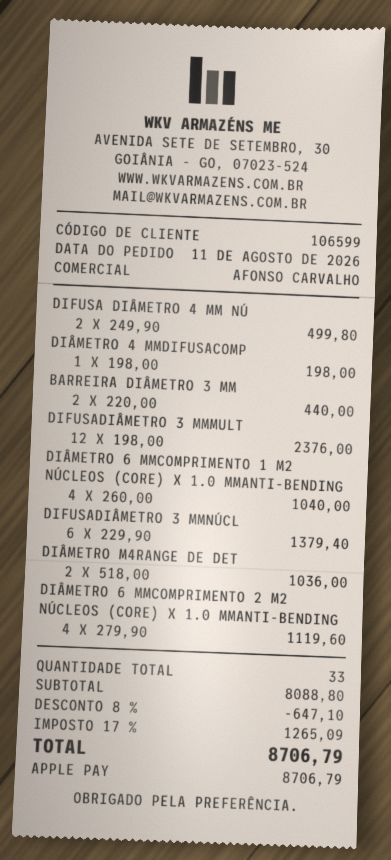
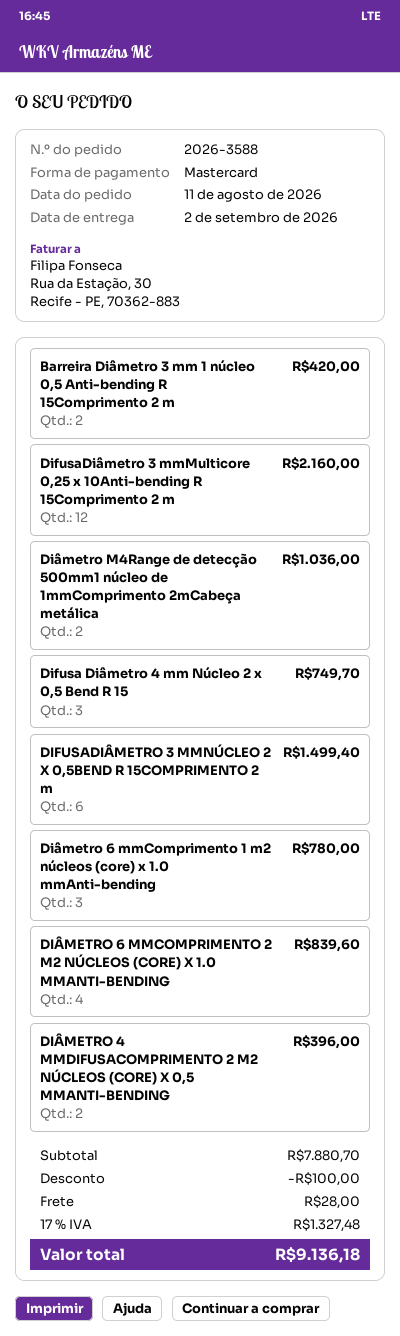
payment method: Apple Pay -> Mastercard
DIFUSA DIÂMETRO 4 MM NÚ: 2 for 499.80 -> 3 for 749.70
DIÂMETRO 4 MMDIFUSACOMP: 1 for 198.00 -> 2 for 396.00
BARREIRA DIÂMETRO 3 MM: 2 for 440.00 -> 2 for 420.00
DIFUSADIÂMETRO 3 MMMULT: 12 for 2376.00 -> 12 for 2160.00
DIÂMETRO 6 MMCOMPRIMENTO 1 M2 NÚCLEOS (CORE) X 1.0 MMANTI-BENDING: 4 for 1040.00 -> 3 for 780.00
DIFUSADIÂMETRO 3 MMNÚCL: 6 for 1379.40 -> 6 for 1499.40
DIÂMETRO 6 MMCOMPRIMENTO 2 M2 NÚCLEOS (CORE) X 1.0 MMANTI-BENDING: 4 for 1119.60 -> 4 for 839.60
subtotal: 8088.80 -> 7880.70
discount: 647.10 -> 100.00
shipping: none -> 28.00
tax: 17% = 1265.09 -> 17% = 1327.48
total: 8706.79 -> 9136.18

